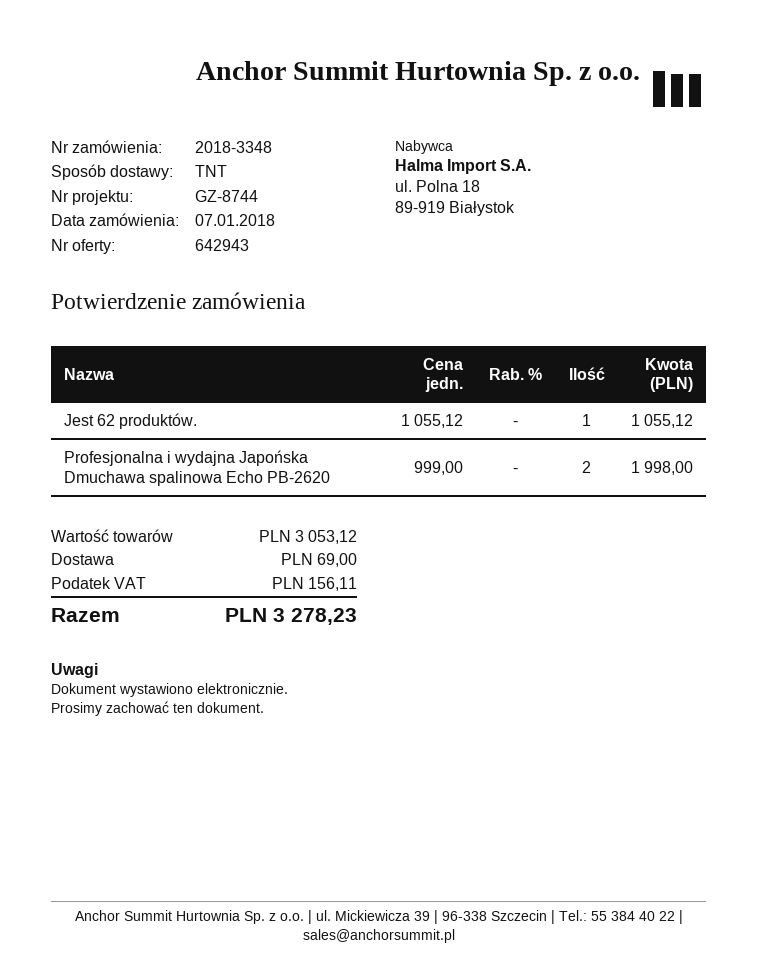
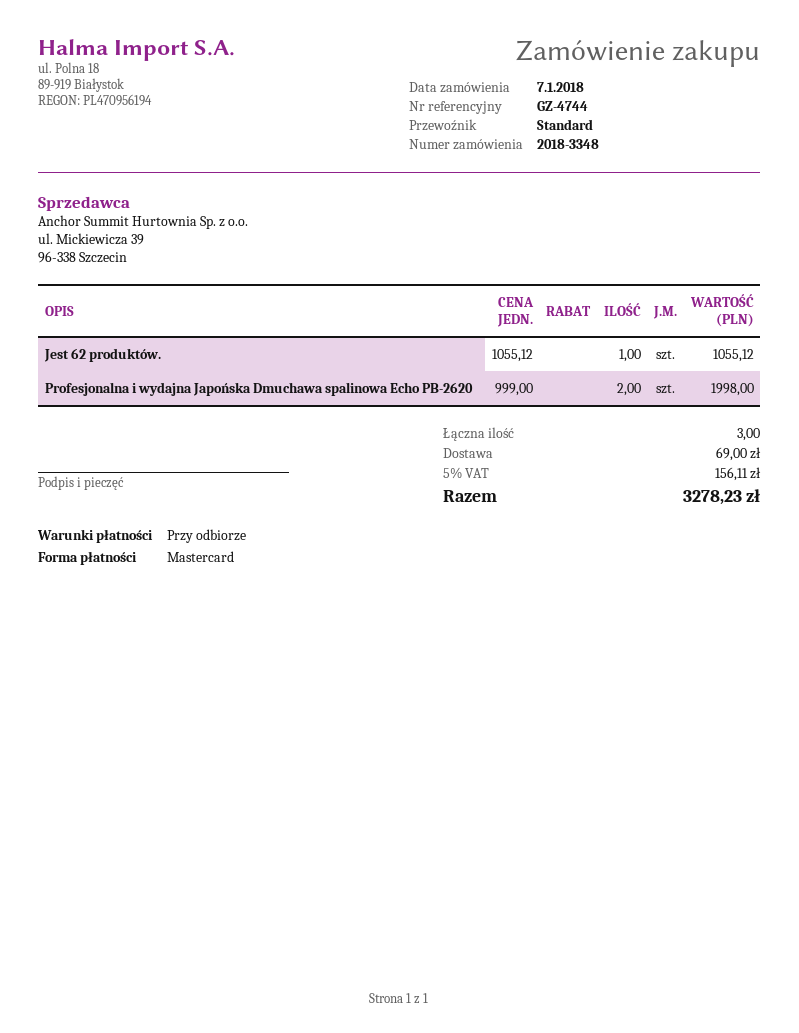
reference: GZ-8744 -> GZ-4744
shipping method: TNT -> standard

